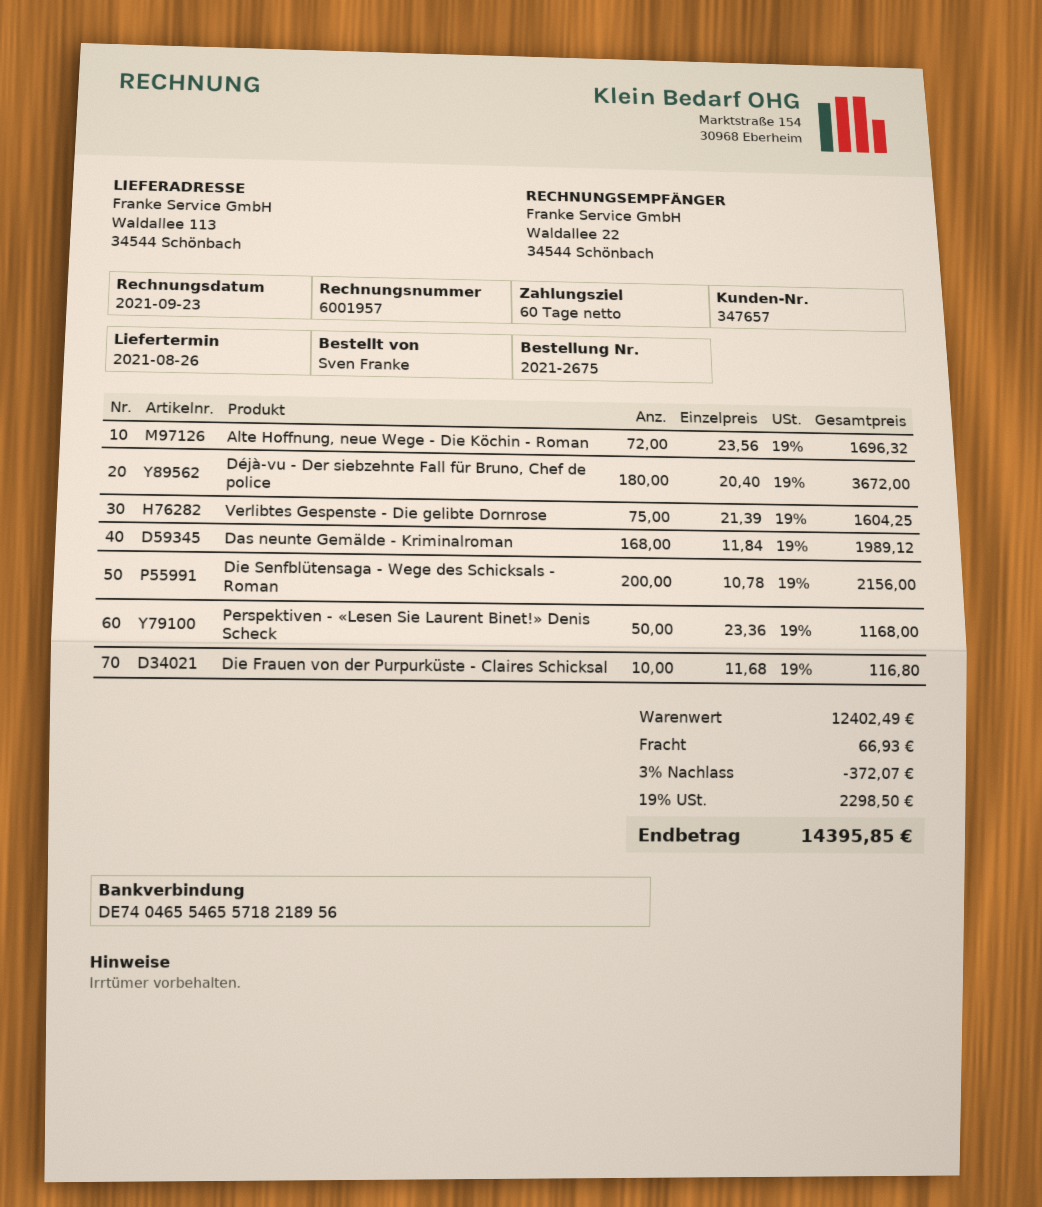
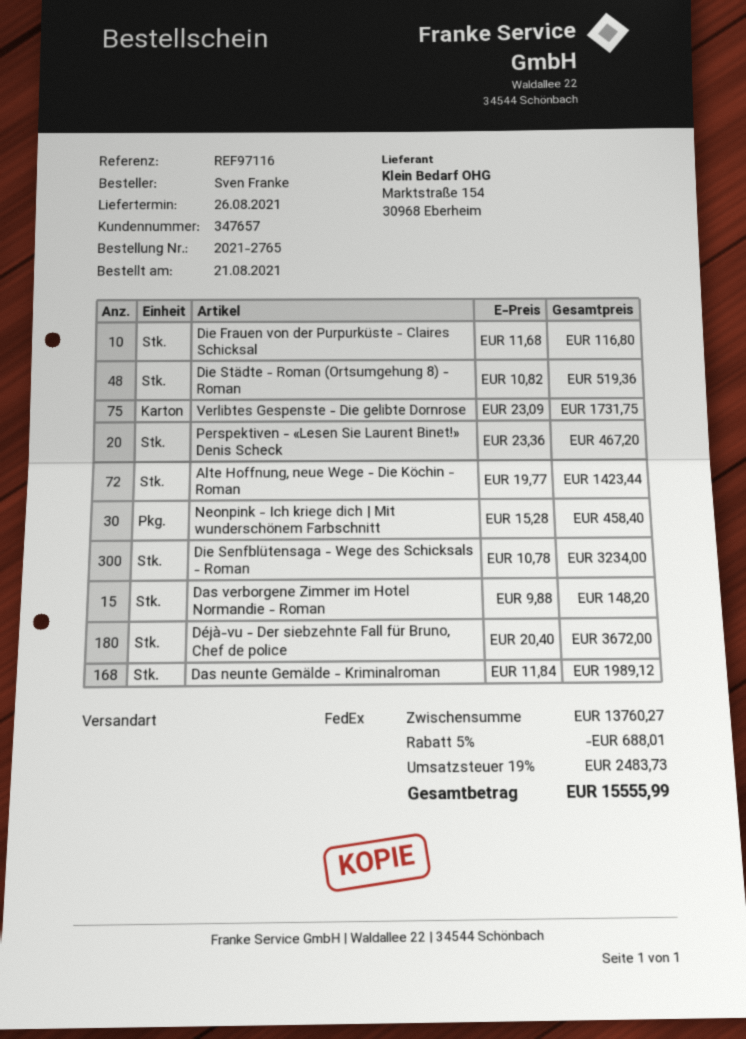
order number: 2021-2675 -> 2021-2765
Alte Hoffnung, neue Wege - Die Köchin - Roman: 72 x 23.56 = 1696.32 -> 72 x 19.77 = 1423.44
Verlibtes Gespenste - Die gelibte Dornrose: 75 x 21.39 = 1604.25 -> 75 x 23.09 = 1731.75
Die Senfblütensaga - Wege des Schicksals - Roman: 200 x 10.78 = 2156.00 -> 300 x 10.78 = 3234.00
Perspektiven - «Lesen Sie Laurent Binet!» Denis Scheck: 50 x 23.36 = 1168.00 -> 20 x 23.36 = 467.20
Die Städte - Roman (Ortsumgehung 8) - Roman: none -> 48 x 10.82 = 519.36
Neonpink - Ich kriege dich | Mit wunderschönem Farbschnitt: none -> 30 x 15.28 = 458.40
Das verborgene Zimmer im Hotel Normandie - Roman: none -> 15 x 9.88 = 148.20
subtotal: 12402.49 -> 13760.27
discount: 3% = 372.07 -> 5% = 688.01
shipping: 66.93 -> none
tax: 19% = 2298.50 -> 19% = 2483.73
total: 14395.85 -> 15555.99

